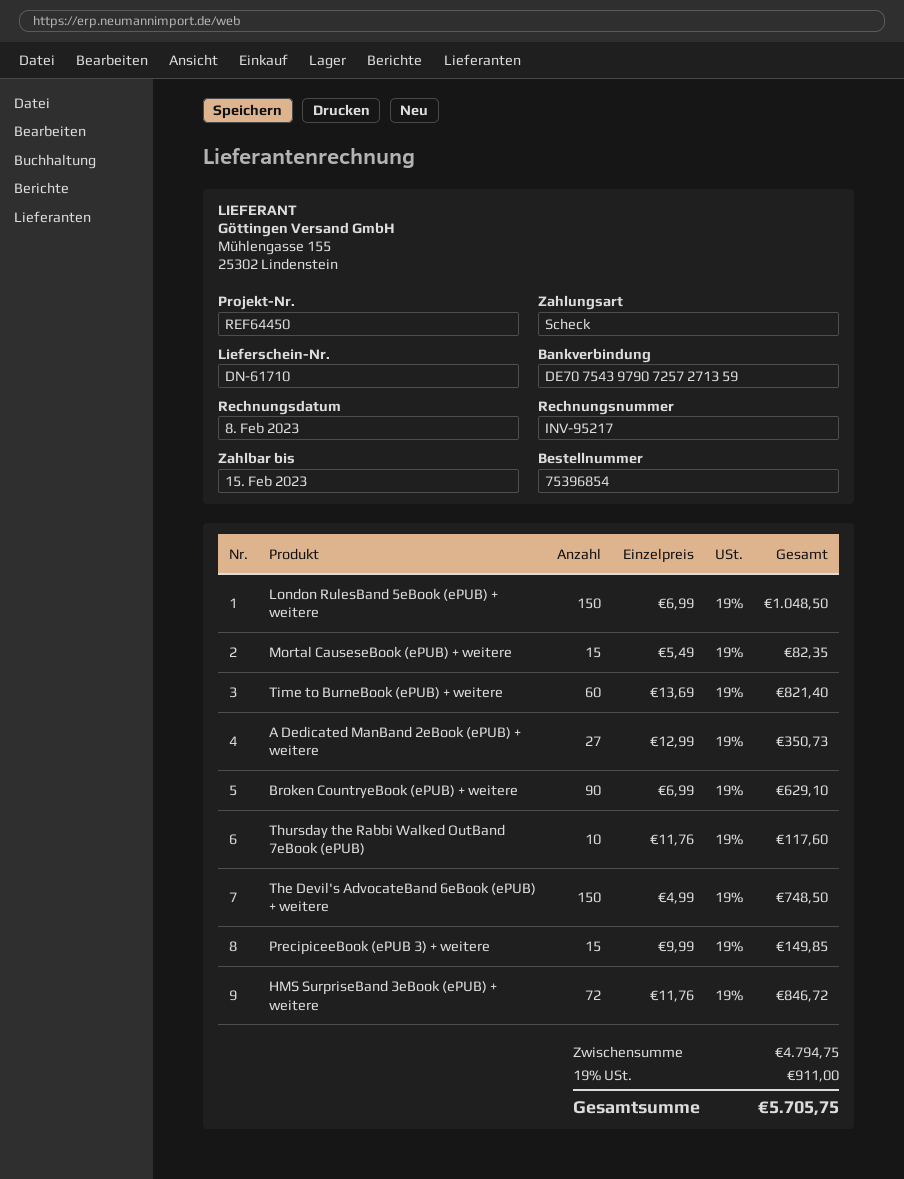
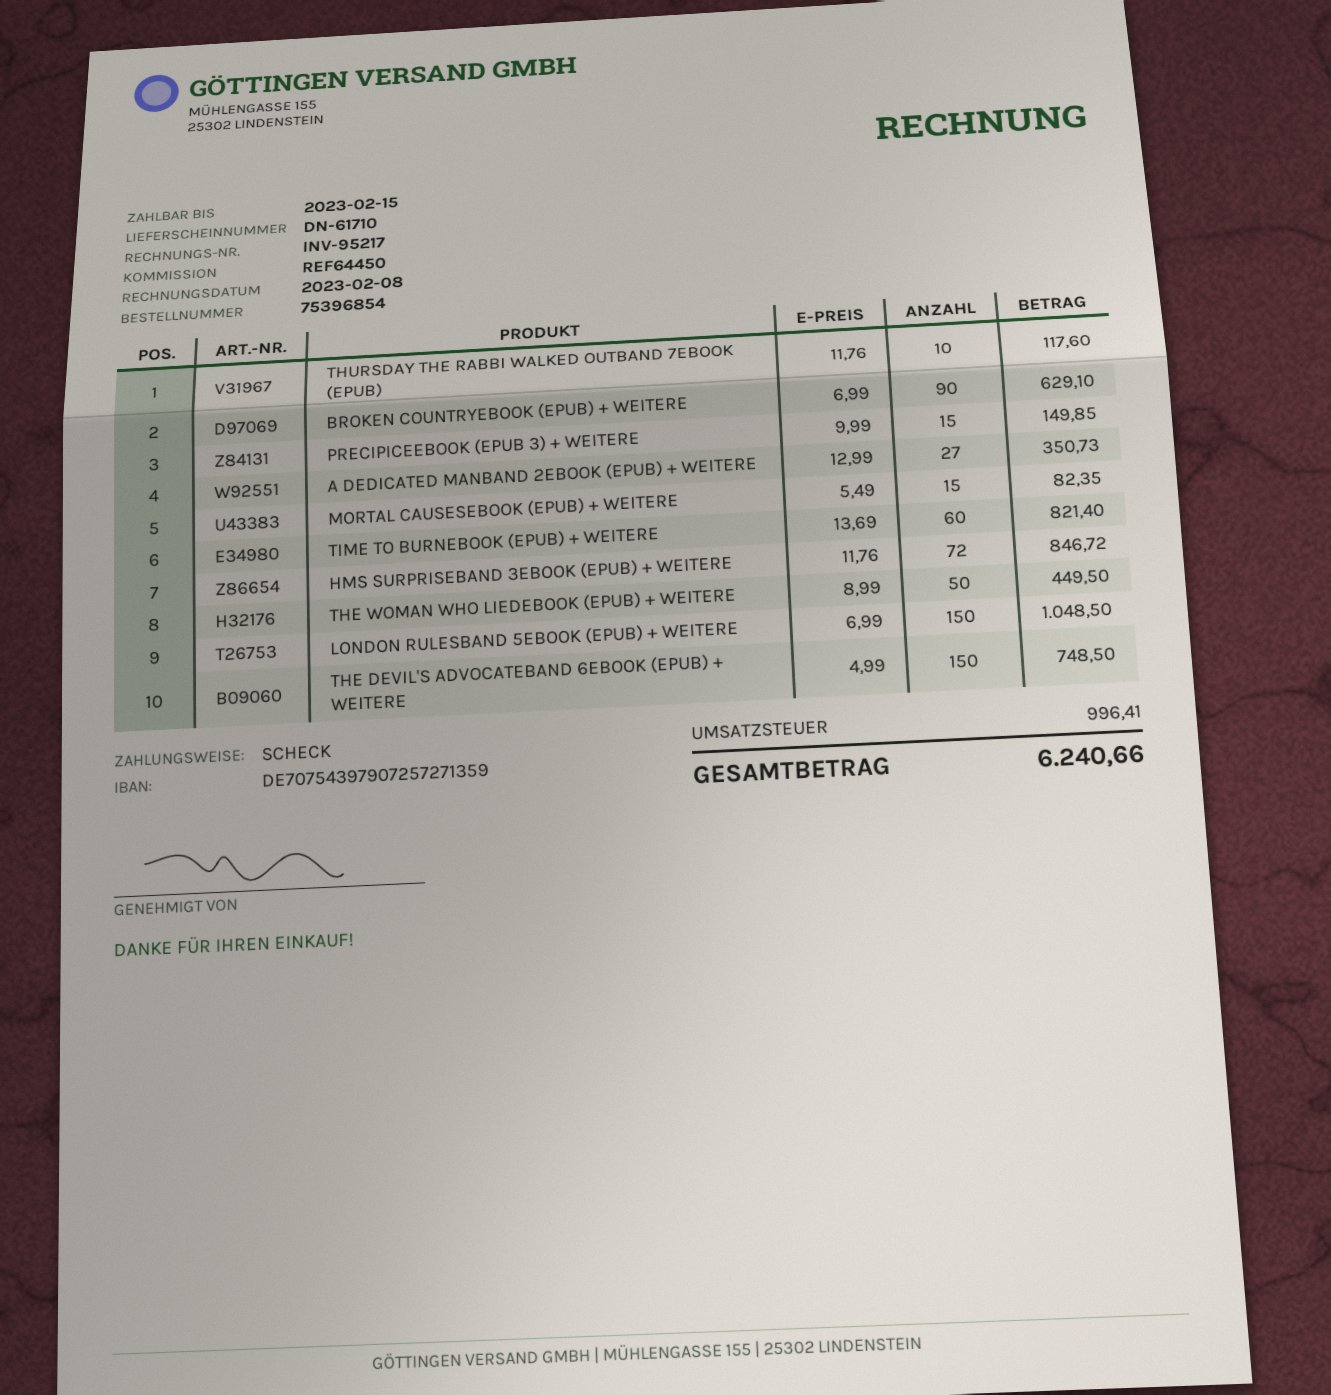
THE WOMAN WHO LIEDEBOOK (EPUB) + WEITERE: none -> 50 x 8.99 = 449.50
tax: 911.00 -> 996.41
total: 5705.75 -> 6240.66

